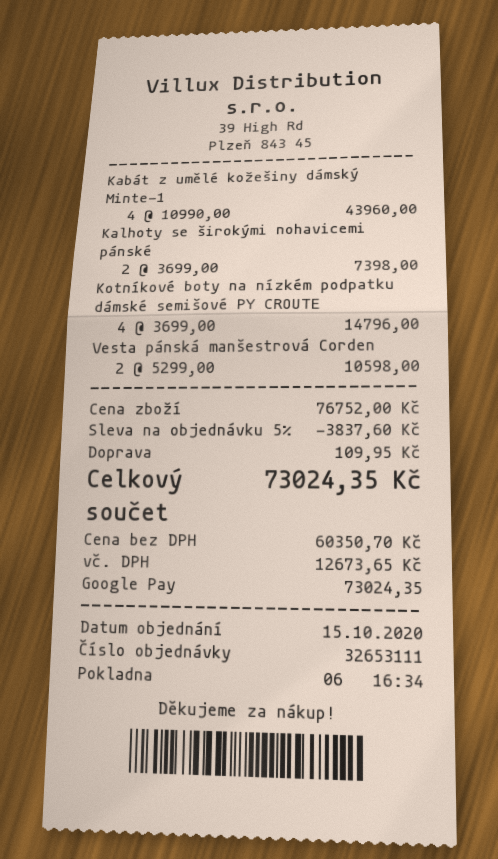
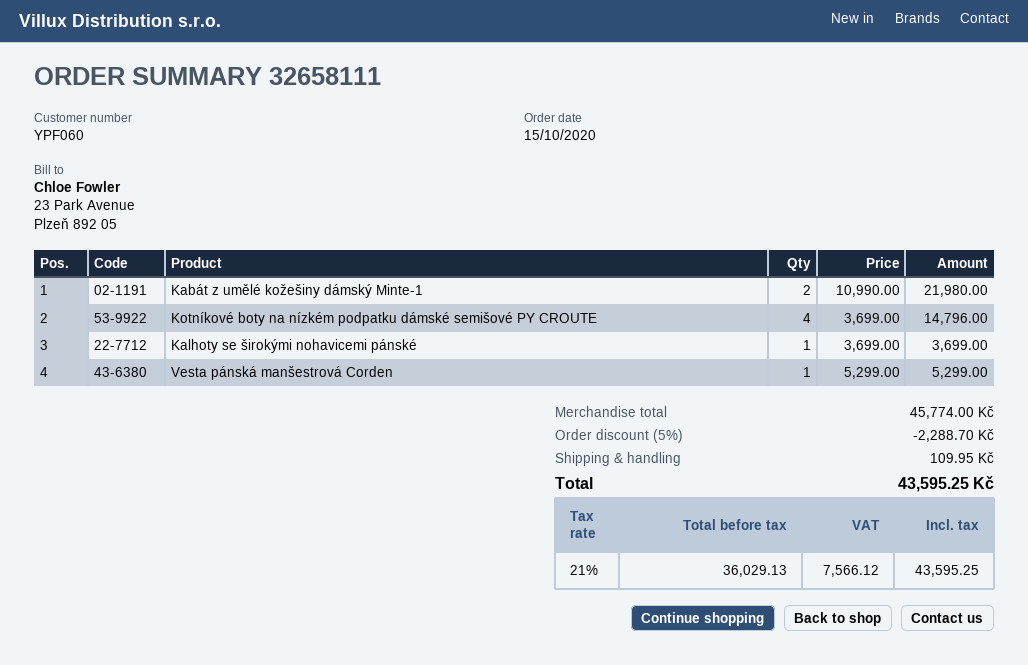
order number: 32653111 -> 32658111
Kabát z umělé kožešiny dámský Minte-1: 4 x 10990.00 = 43960.00 -> 2 x 10990.00 = 21980.00
Kalhoty se širokými nohavicemi pánské: 2 x 3699.00 = 7398.00 -> 1 x 3699.00 = 3699.00
Vesta pánská manšestrová Corden: 2 x 5299.00 = 10598.00 -> 1 x 5299.00 = 5299.00
subtotal: 76752.00 -> 45774.00
discount: 5% = 3837.60 -> 5% = 2288.70
net: 60350.70 -> 36029.13
tax: 12673.65 -> 7566.12
total: 73024.35 -> 43595.25

